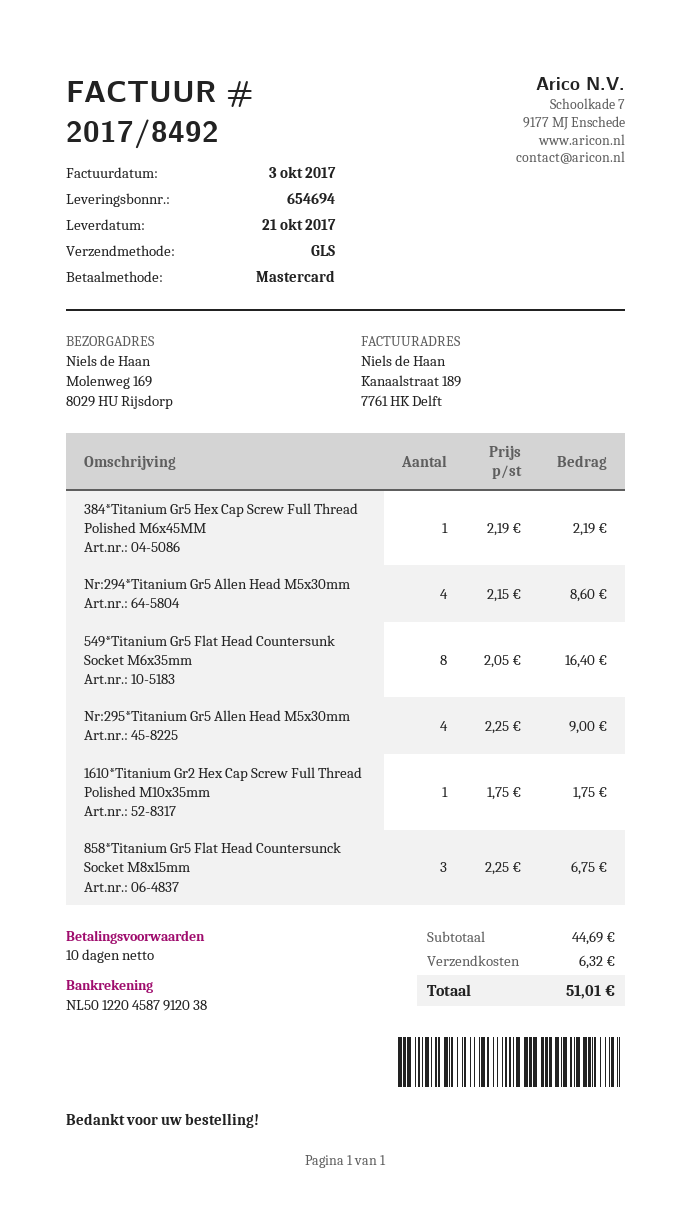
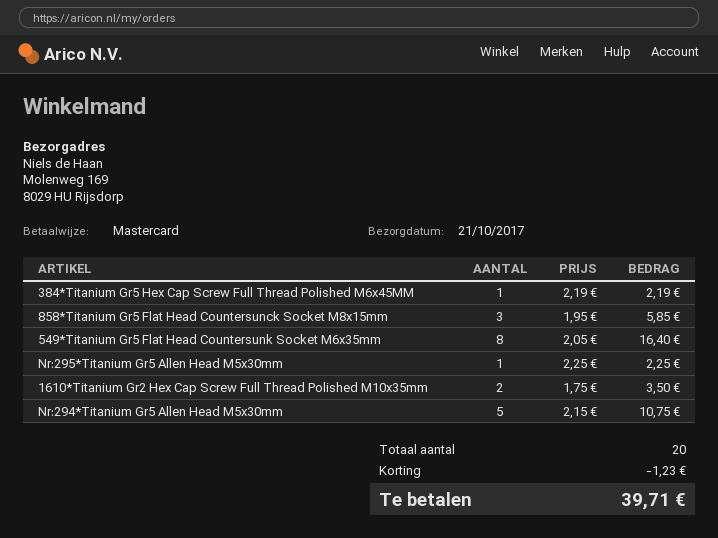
Nr:294*Titanium Gr5 Allen Head M5x30mm: 4 x 2.15 = 8.60 -> 5 x 2.15 = 10.75
Nr:295*Titanium Gr5 Allen Head M5x30mm: 4 x 2.25 = 9.00 -> 1 x 2.25 = 2.25
1610*Titanium Gr2 Hex Cap Screw Full Thread Polished M10x35mm: 1 x 1.75 = 1.75 -> 2 x 1.75 = 3.50
858*Titanium Gr5 Flat Head Countersunck Socket M8x15mm: 3 x 2.25 = 6.75 -> 3 x 1.95 = 5.85
discount: none -> 1.23
shipping: 6.32 -> none
total: 51.01 -> 39.71

